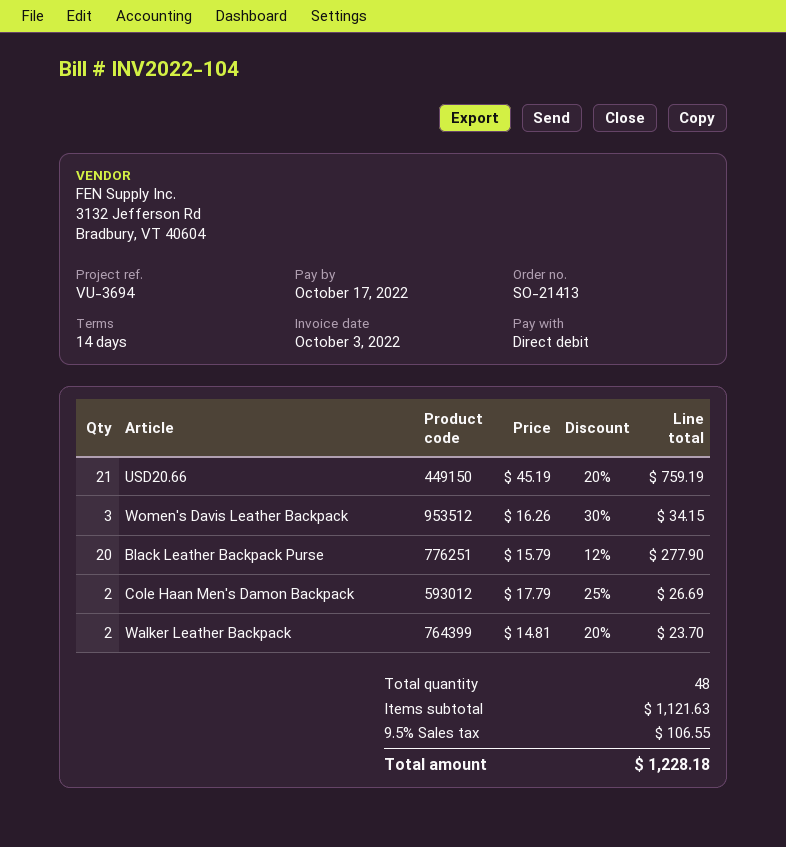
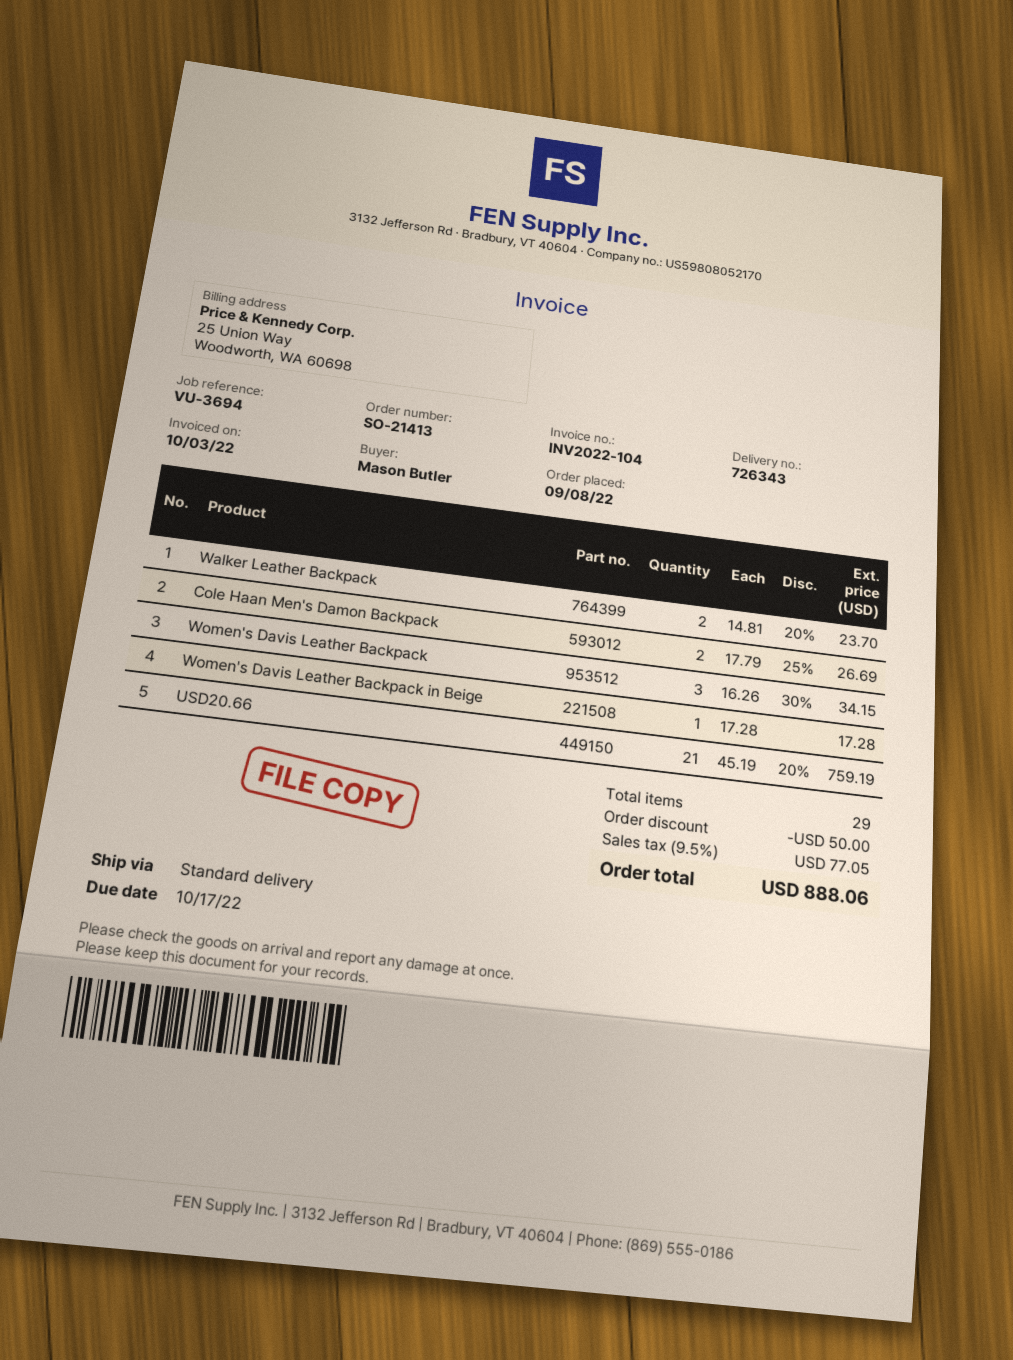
Black Leather Backpack Purse: 20 x 15.79 - 12% = 277.90 -> none
Women's Davis Leather Backpack in Beige: none -> 1 x 17.28 = 17.28
total quantity: 48 -> 29
discount: none -> 50.00
tax: 9.5% = 106.55 -> 9.5% = 77.05
total: 1228.18 -> 888.06

